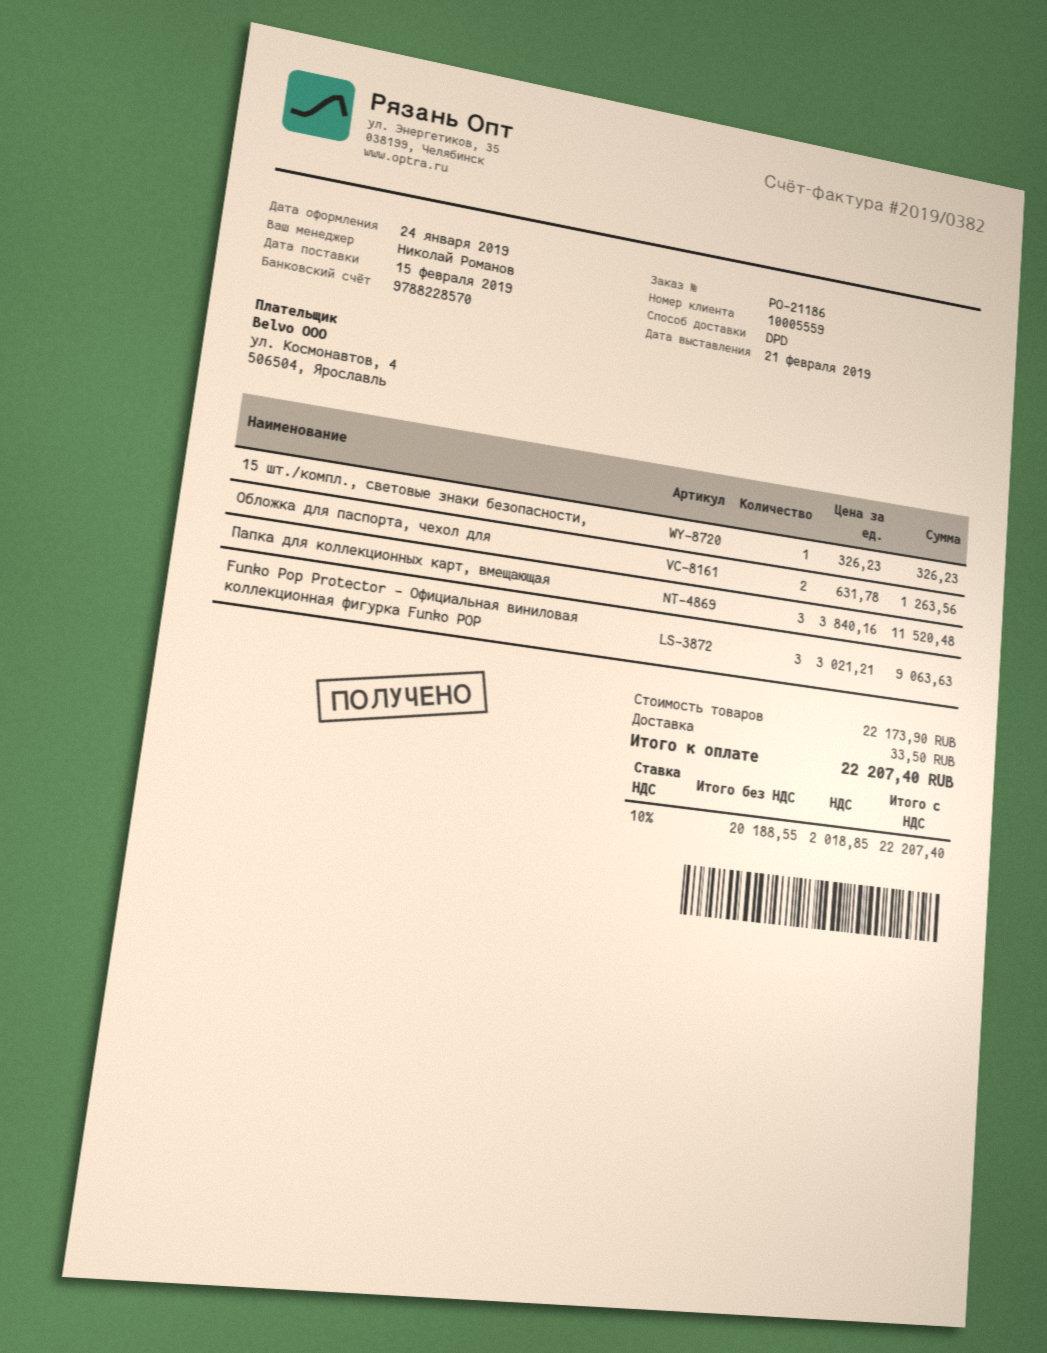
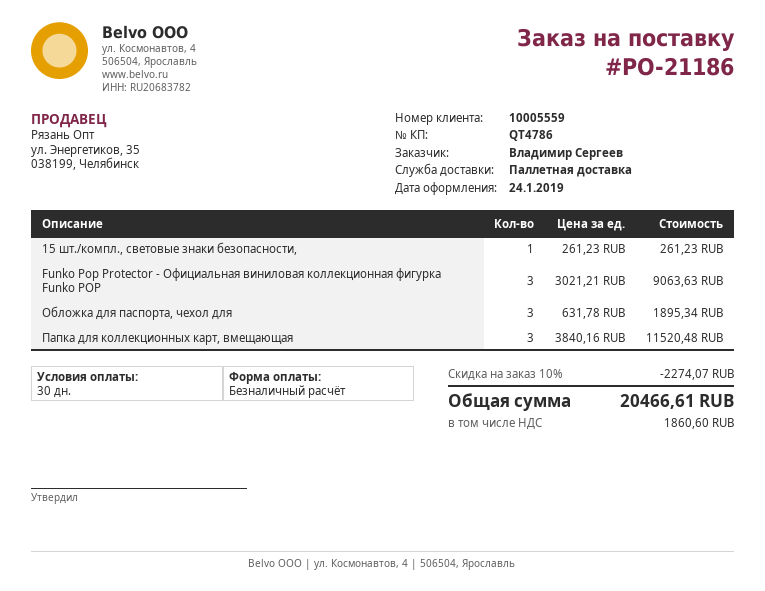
shipping method: DPD -> pallet freight
15 шт./компл., световые знаки безопасности,: 1 x 326.23 = 326.23 -> 1 x 261.23 = 261.23
Обложка для паспорта, чехол для: 2 x 631.78 = 1263.56 -> 3 x 631.78 = 1895.34
discount: none -> 10% = 2274.07
shipping: 33.50 -> none
tax: 2018.85 -> 1860.60
total: 22207.40 -> 20466.61

